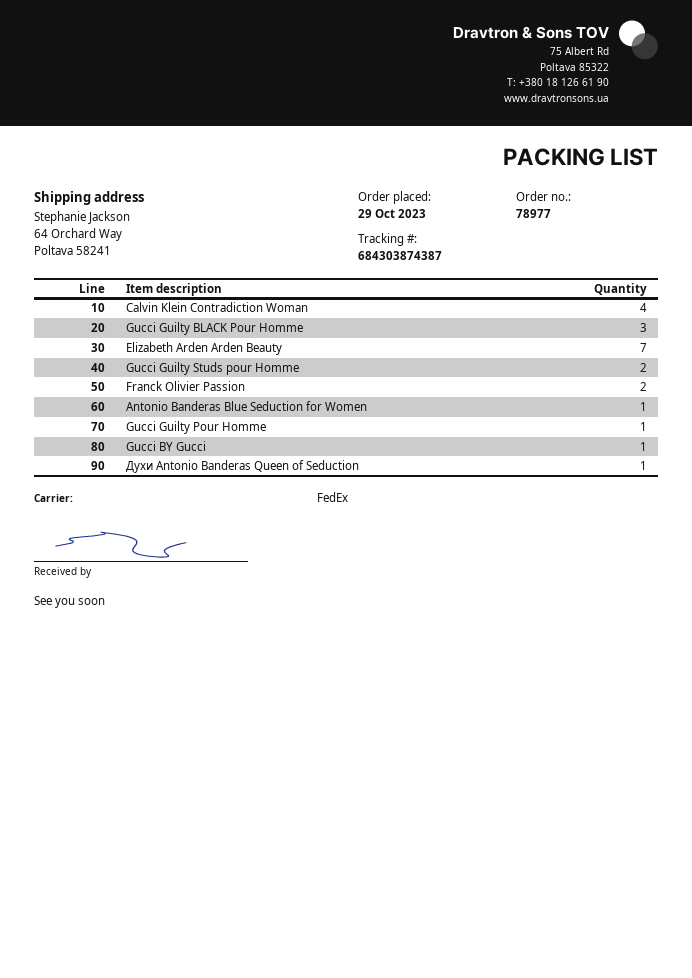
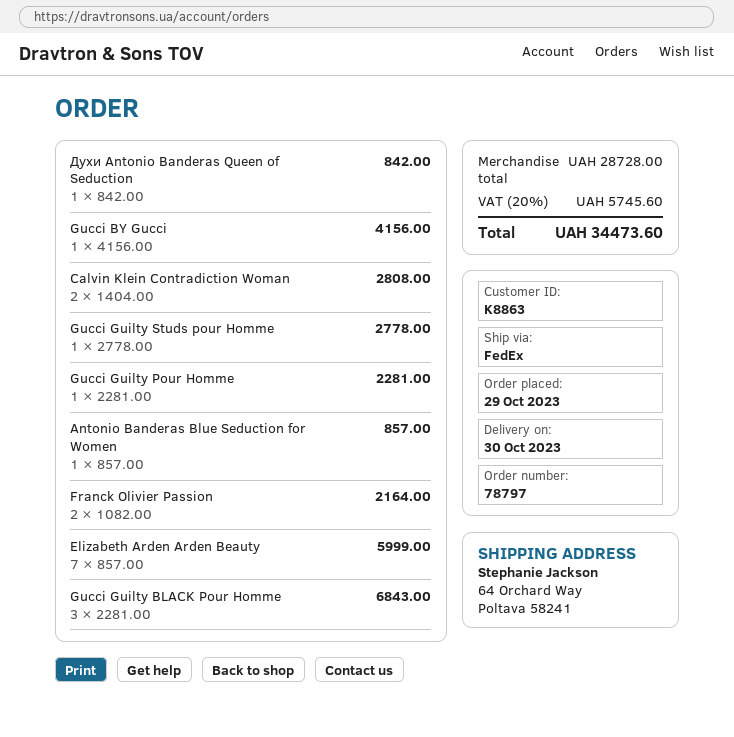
order number: 78977 -> 78797
Calvin Klein Contradiction Woman: 4 -> 2
Gucci Guilty Studs pour Homme: 2 -> 1

